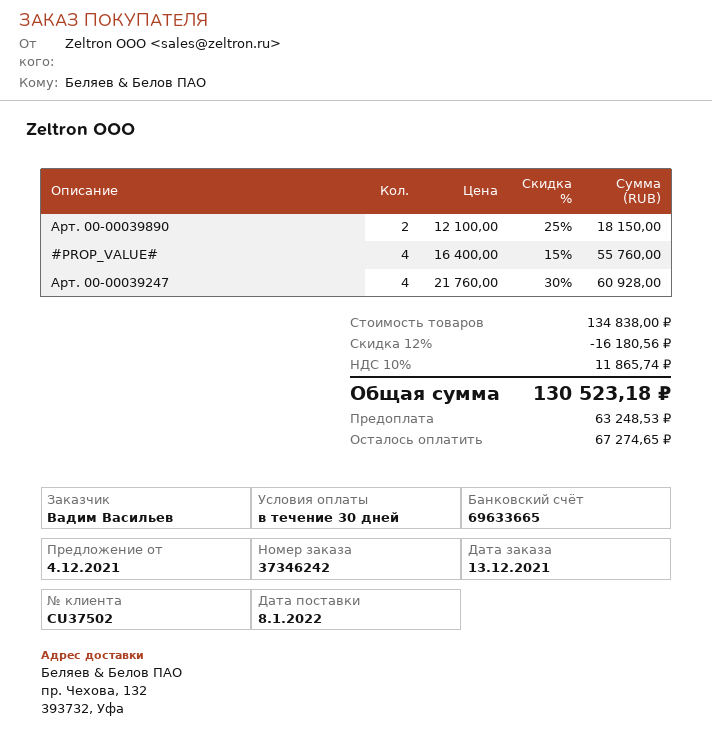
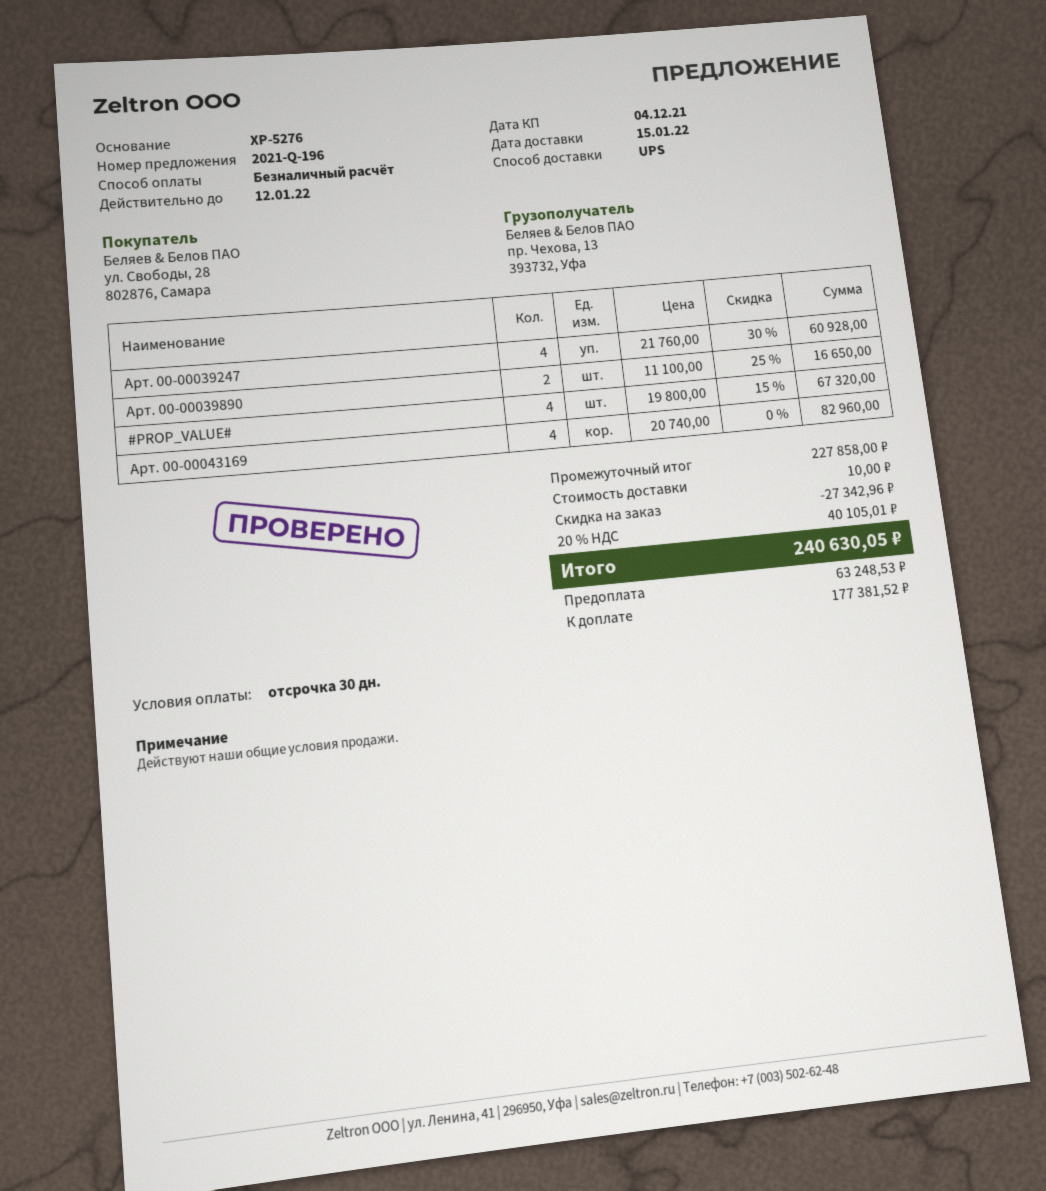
delivery date: 2022-01-08 -> 2022-01-15
ship to: пр. Чехова, 132, 393732, Уфа -> пр. Чехова, 13, 393732, Уфа
Арт. 00-00039890: 2 x 12100.00 - 25% = 18150.00 -> 2 x 11100.00 - 25% = 16650.00
#PROP_VALUE#: 4 x 16400.00 - 15% = 55760.00 -> 4 x 19800.00 - 15% = 67320.00
Арт. 00-00043169: none -> 4 x 20740.00 = 82960.00
subtotal: 134838.00 -> 227858.00
discount: 16180.56 -> 27342.96
shipping: none -> 10.00
tax: 10% = 11865.74 -> 20% = 40105.01
total: 130523.18 -> 240630.05
balance: 67274.65 -> 177381.52

